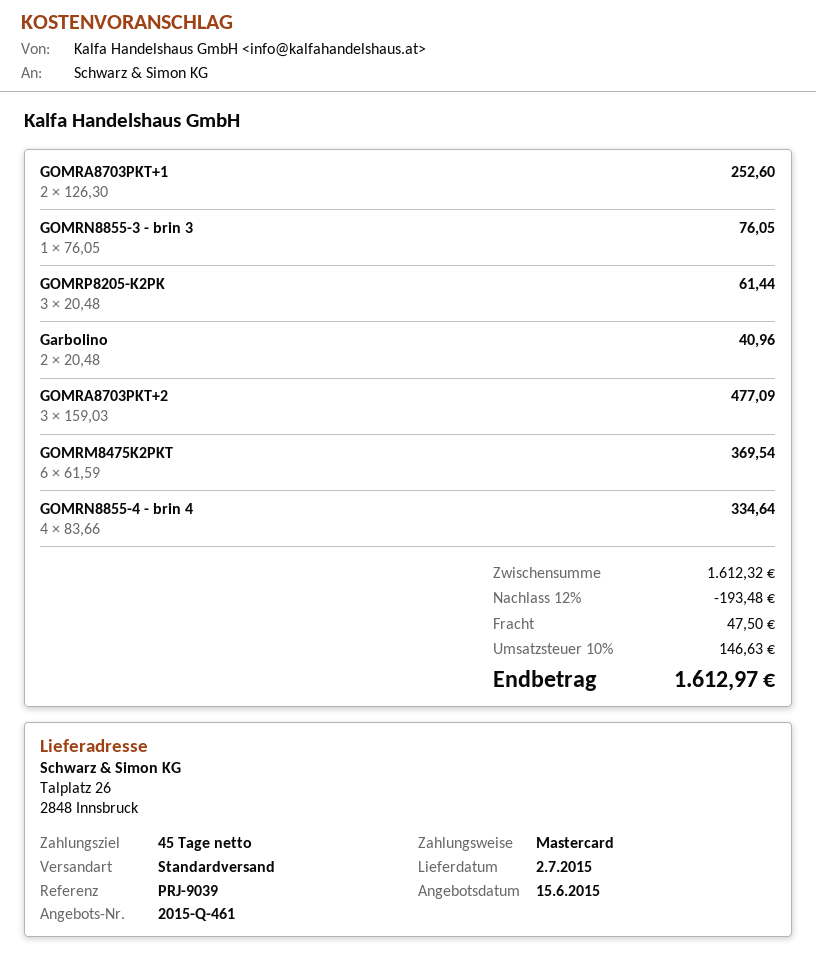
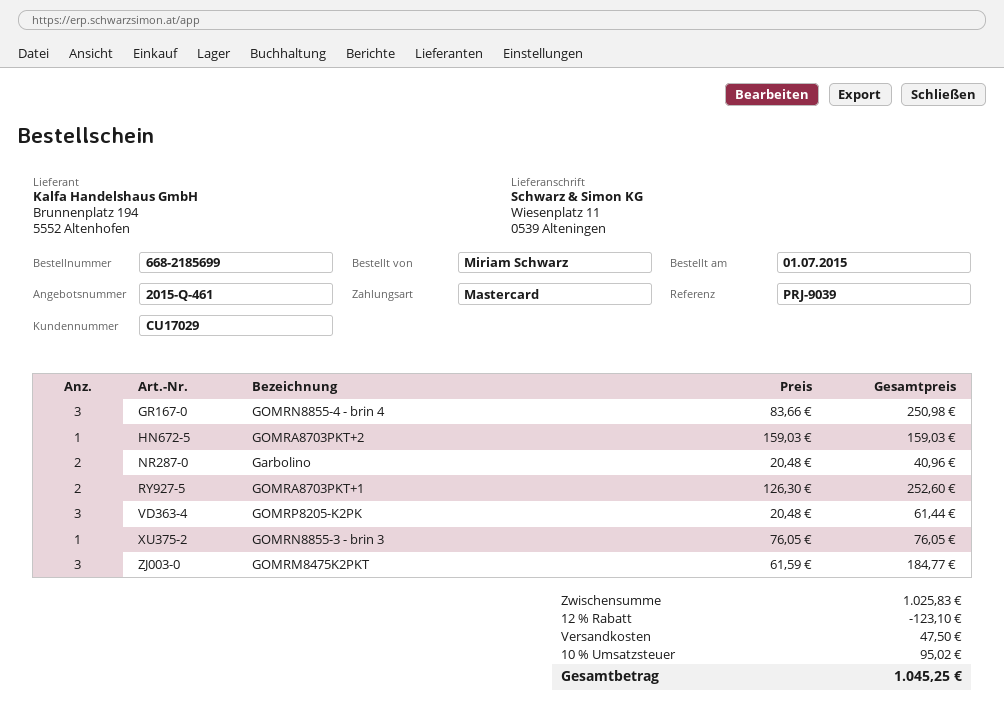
ship to: Talplatz 26, 2848 Innsbruck -> Wiesenplatz 11, 0539 Alteningen
GOMRA8703PKT+2: 3 x 159.03 = 477.09 -> 1 x 159.03 = 159.03
GOMRM8475K2PKT: 6 x 61.59 = 369.54 -> 3 x 61.59 = 184.77
GOMRN8855-4 - brin 4: 4 x 83.66 = 334.64 -> 3 x 83.66 = 250.98
subtotal: 1612.32 -> 1025.83
discount: 12% = 193.48 -> 12% = 123.10
tax: 10% = 146.63 -> 10% = 95.02
total: 1612.97 -> 1045.25

